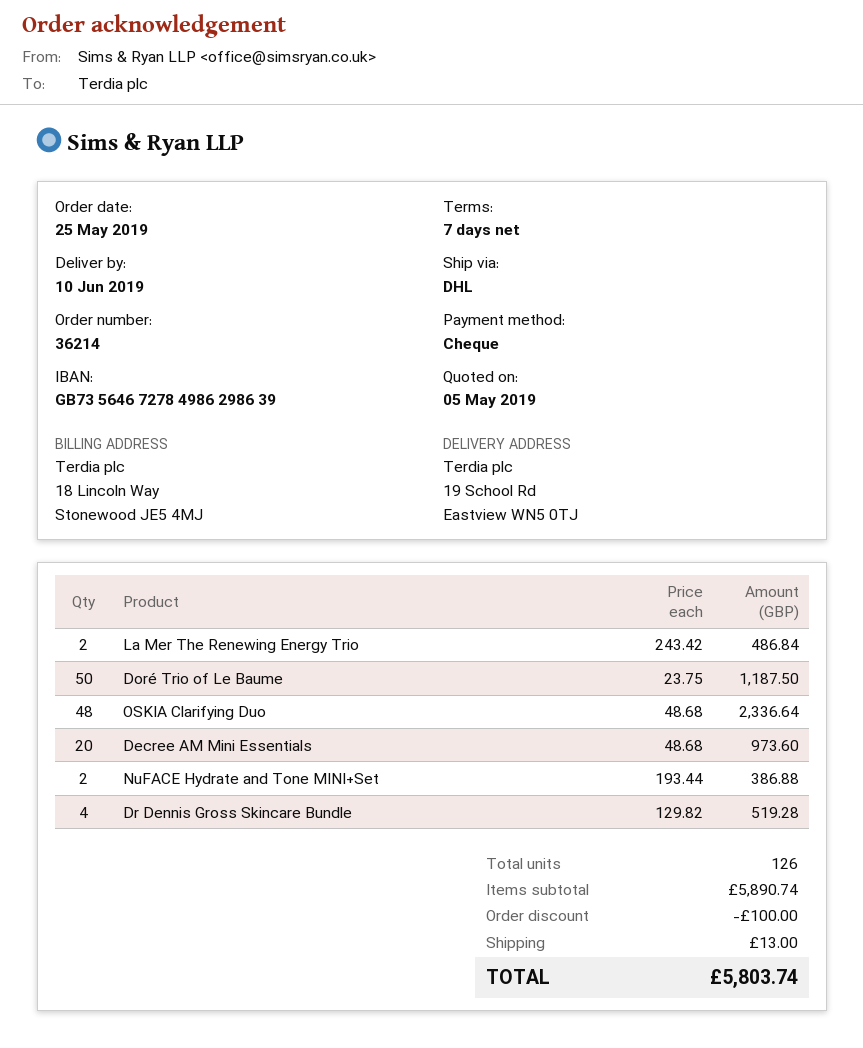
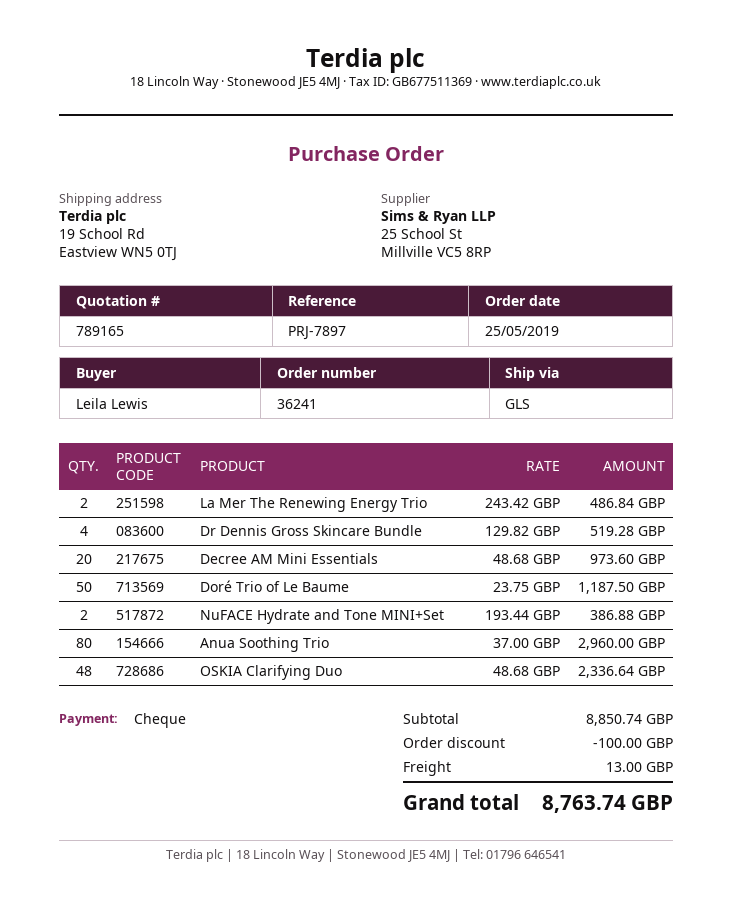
order number: 36214 -> 36241
shipping method: DHL -> GLS
Anua Soothing Trio: none -> 80 x 37.00 = 2960.00
subtotal: 5890.74 -> 8850.74
total: 5803.74 -> 8763.74

